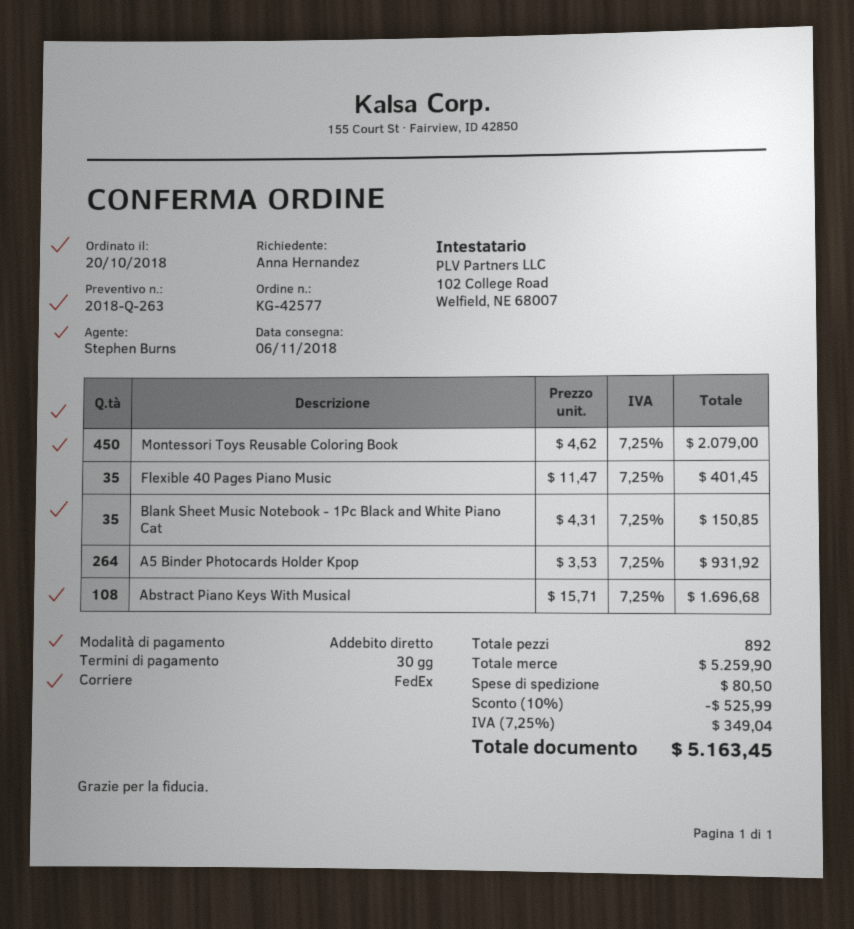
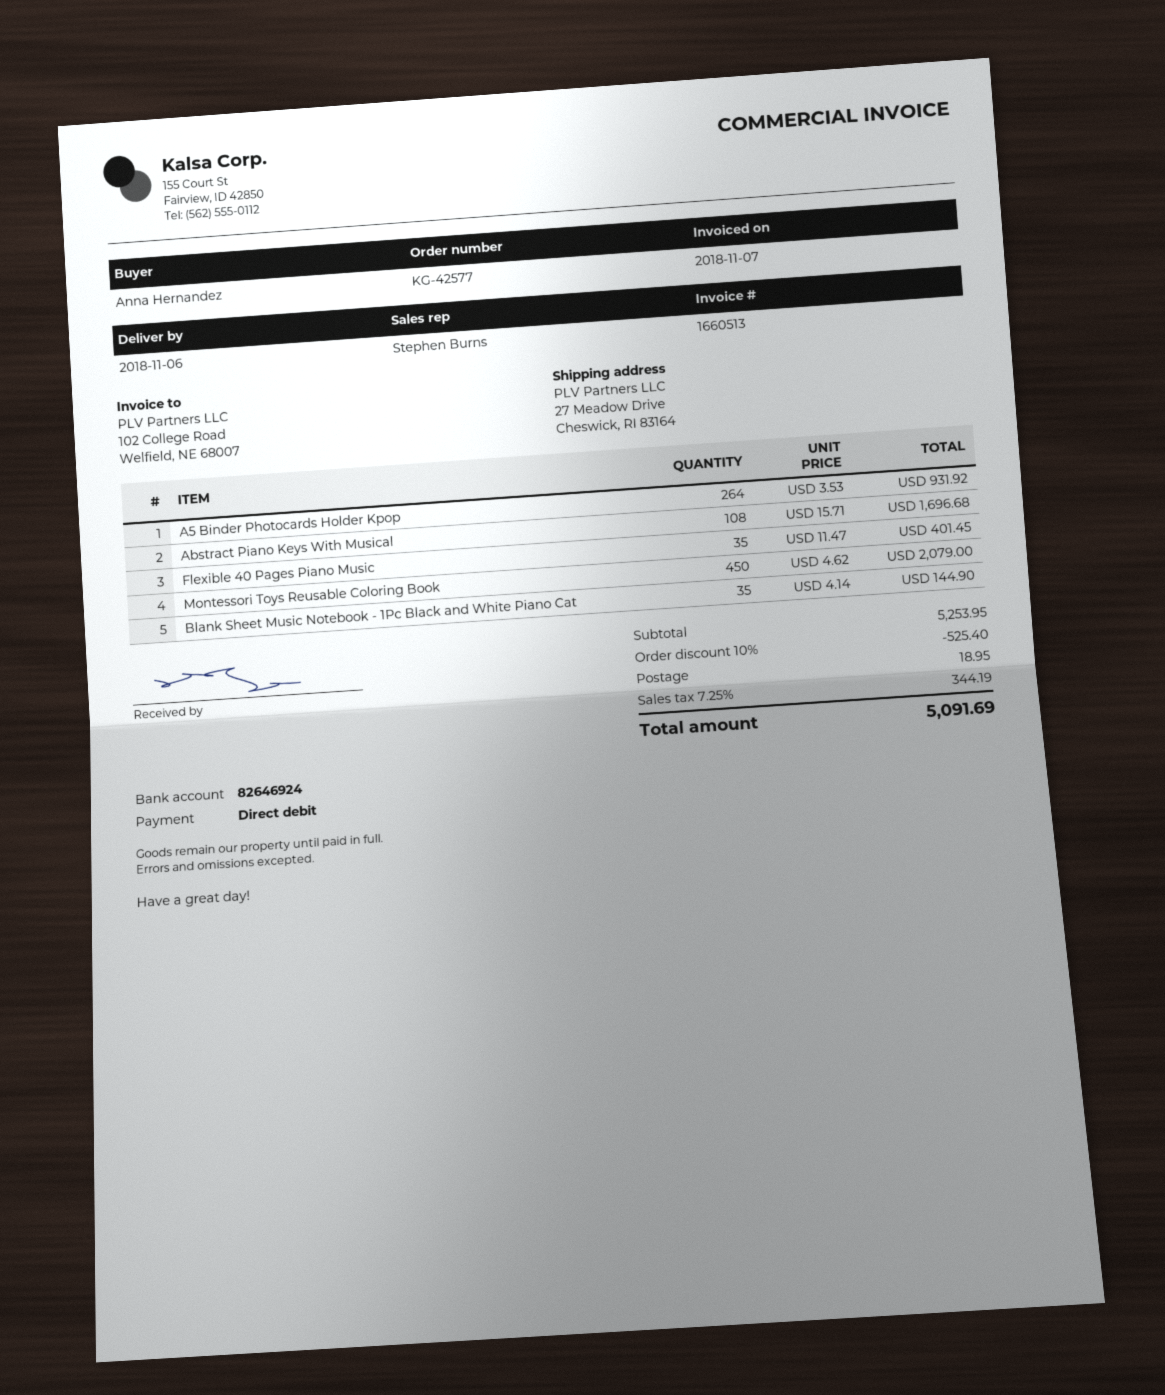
Blank Sheet Music Notebook - 1Pc Black and White Piano Cat: 35 x 4.31 = 150.85 -> 35 x 4.14 = 144.90
subtotal: 5259.90 -> 5253.95
discount: 10% = 525.99 -> 10% = 525.40
shipping: 80.50 -> 18.95
tax: 7.25% = 349.04 -> 7.25% = 344.19
total: 5163.45 -> 5091.69

